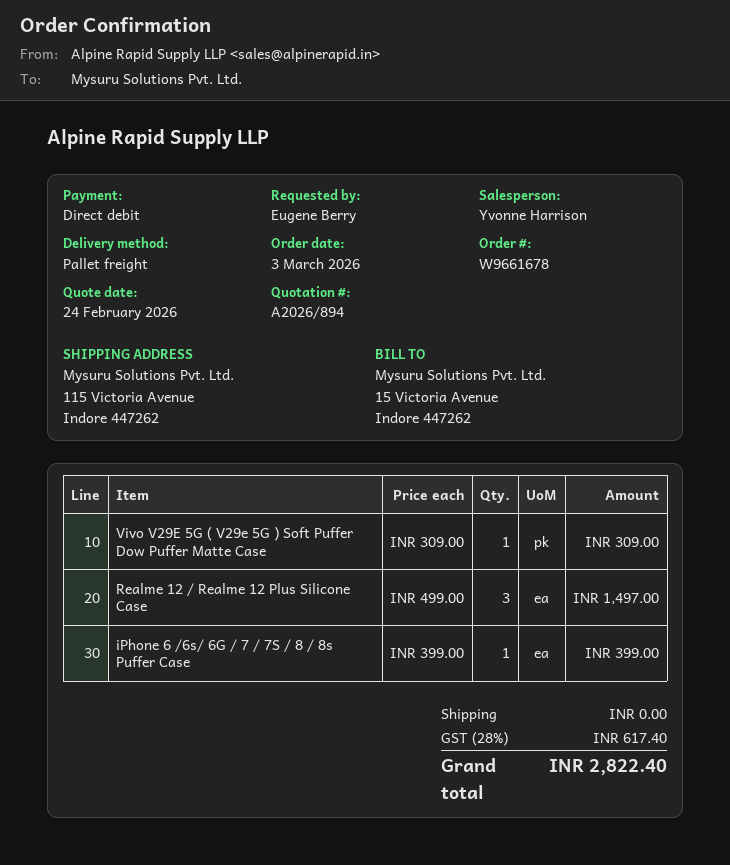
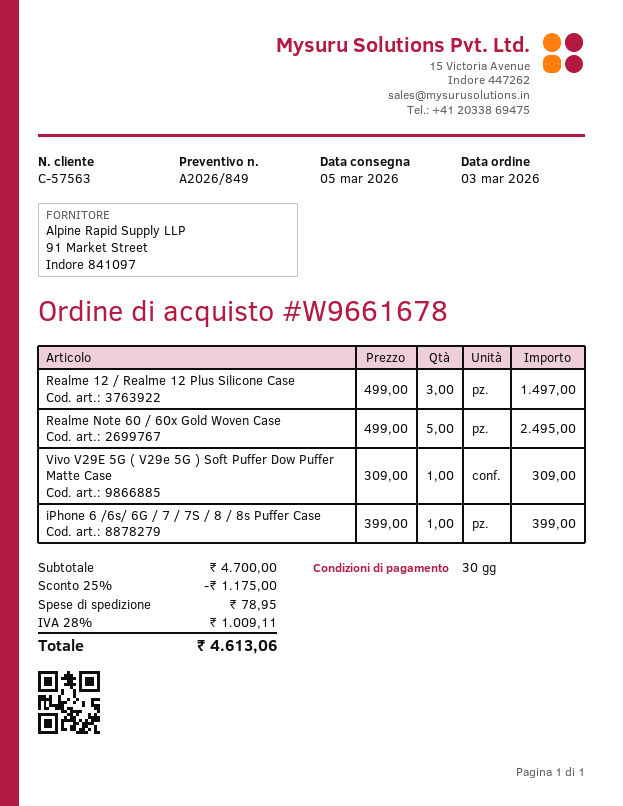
quote number: A2026/894 -> A2026/849
Realme Note 60 / 60x Gold Woven Case: none -> 5 x 499.00 = 2495.00
discount: none -> 25% = 1175.00
shipping: 0.00 -> 78.95
tax: 28% = 617.40 -> 28% = 1009.11
total: 2822.40 -> 4613.06

